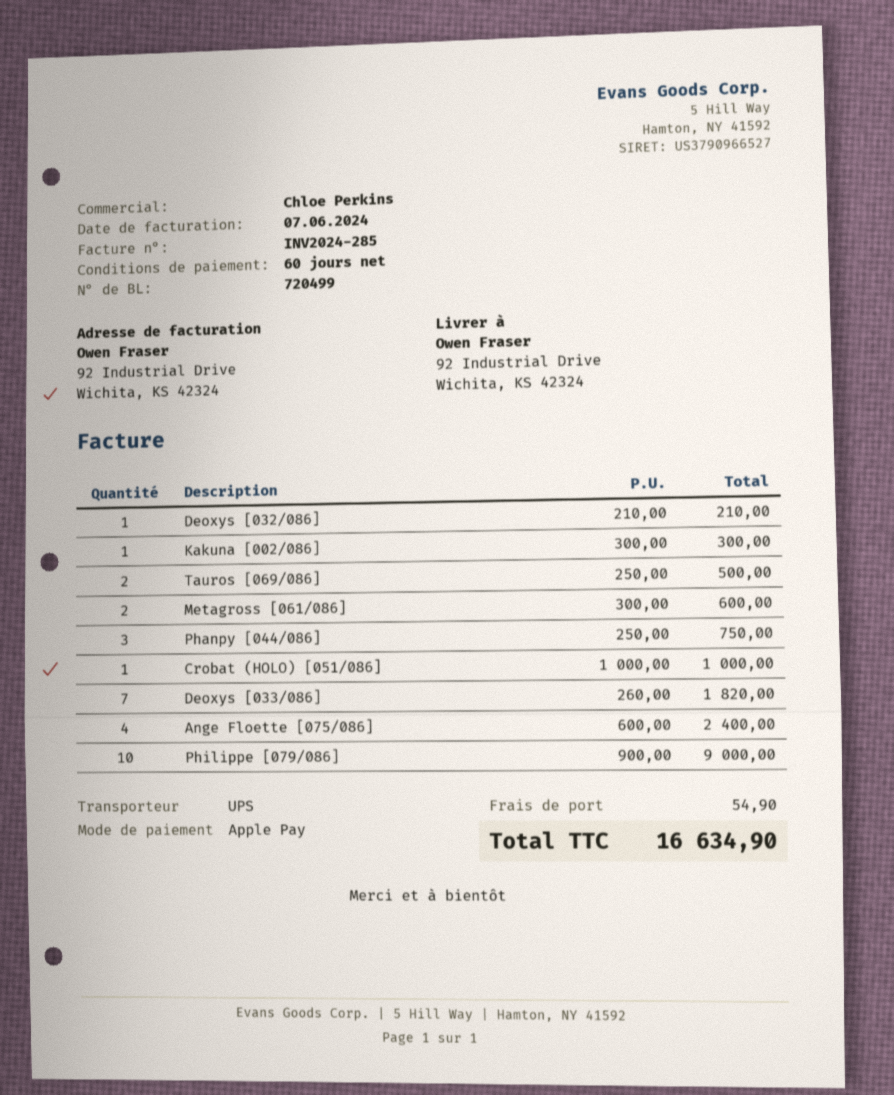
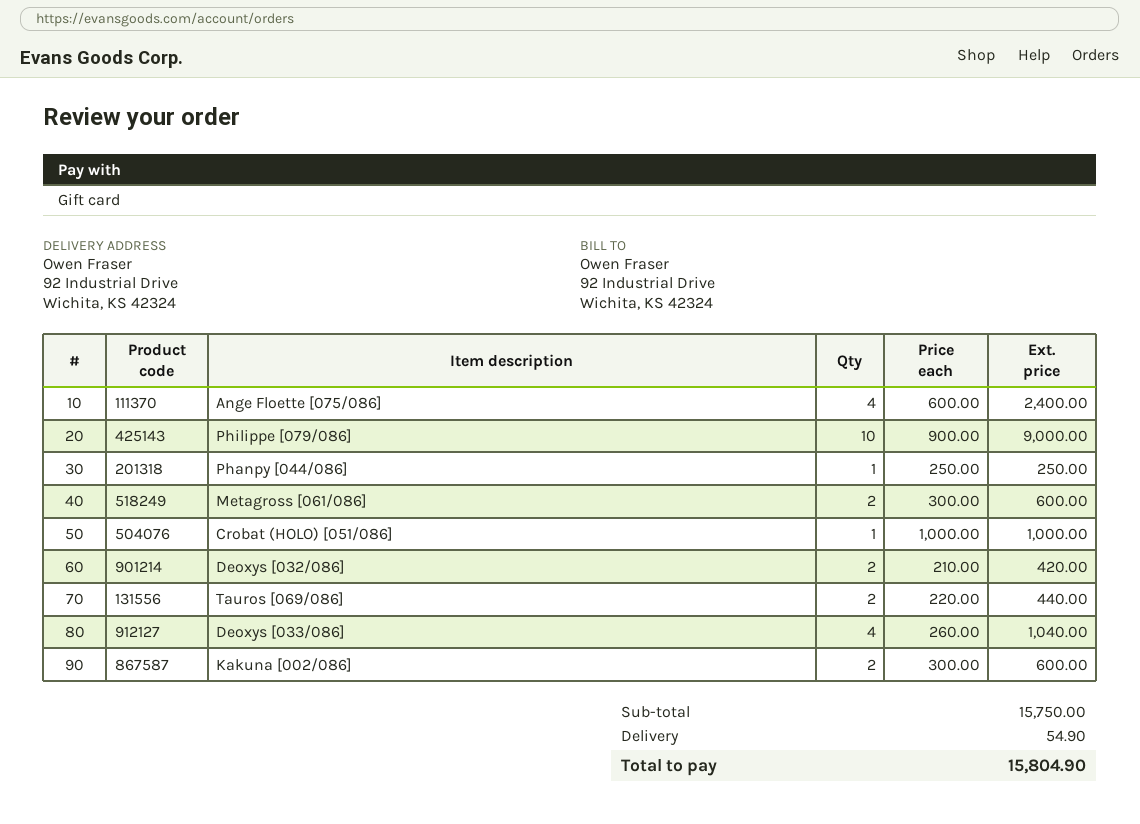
payment method: Apple Pay -> gift card
Deoxys [032/086]: 1 x 210.00 = 210.00 -> 2 x 210.00 = 420.00
Kakuna [002/086]: 1 x 300.00 = 300.00 -> 2 x 300.00 = 600.00
Tauros [069/086]: 2 x 250.00 = 500.00 -> 2 x 220.00 = 440.00
Phanpy [044/086]: 3 x 250.00 = 750.00 -> 1 x 250.00 = 250.00
Deoxys [033/086]: 7 x 260.00 = 1820.00 -> 4 x 260.00 = 1040.00
total: 16634.90 -> 15804.90

